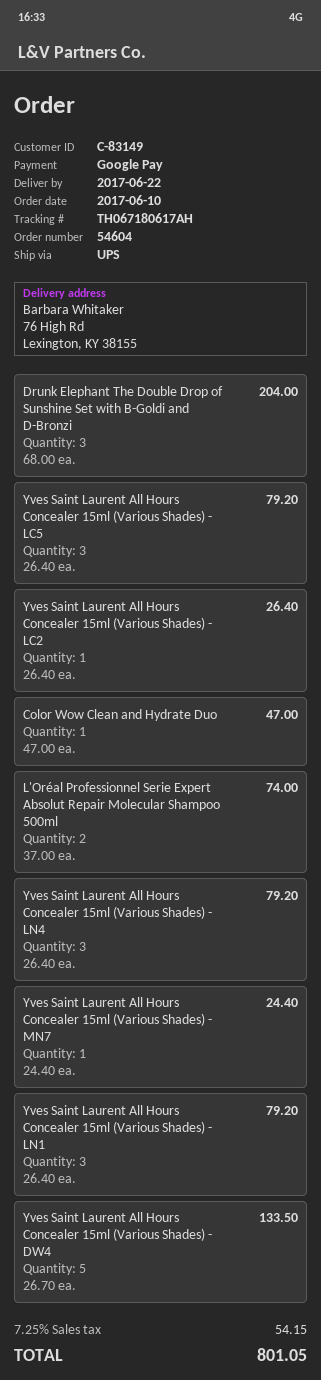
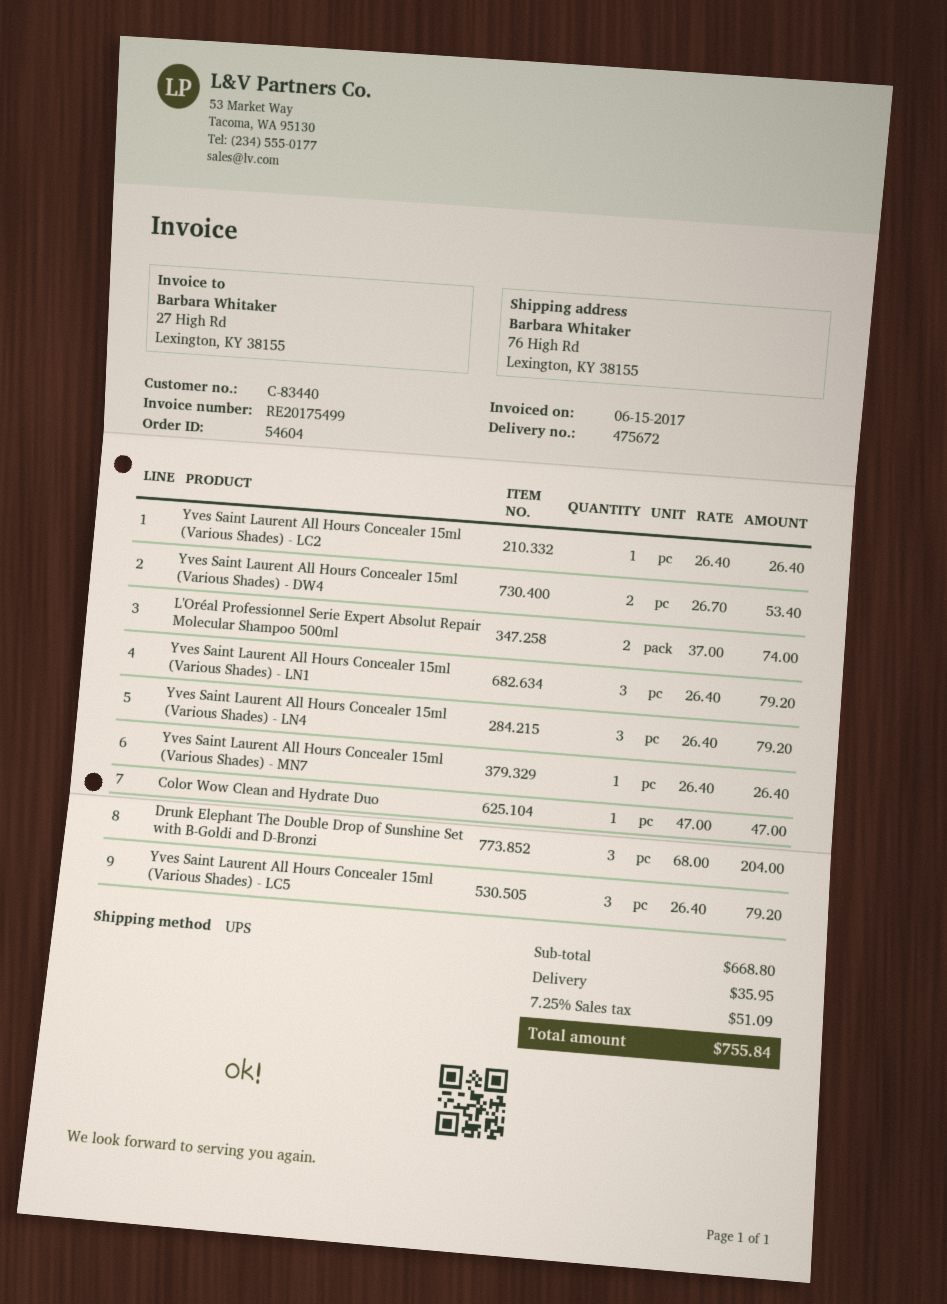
customer number: C-83149 -> C-83440
Yves Saint Laurent All Hours Concealer 15ml (Various Shades) - MN7: 1 x 24.40 = 24.40 -> 1 x 26.40 = 26.40
Yves Saint Laurent All Hours Concealer 15ml (Various Shades) - DW4: 5 x 26.70 = 133.50 -> 2 x 26.70 = 53.40
shipping: none -> 35.95
tax: 7.25% = 54.15 -> 7.25% = 51.09
total: 801.05 -> 755.84

